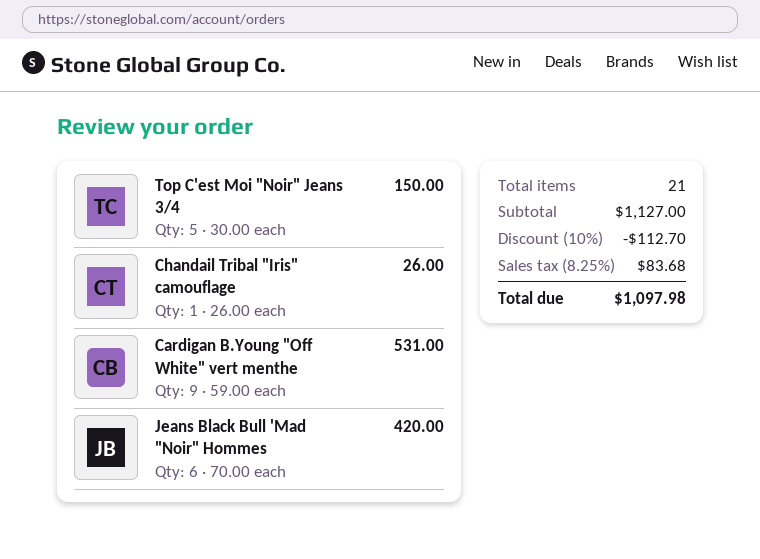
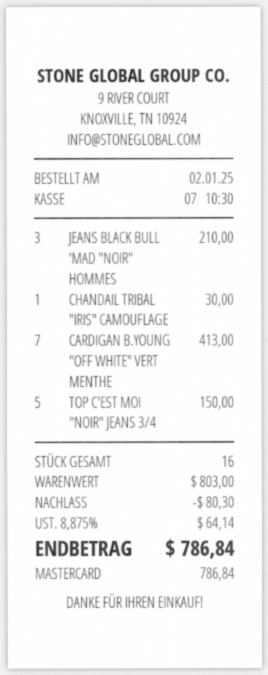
Chandail Tribal "Iris" camouflage: 1 for 26.00 -> 1 for 30.00
Cardigan B.Young "Off White" vert menthe: 9 for 531.00 -> 7 for 413.00
Jeans Black Bull 'Mad "Noir" Hommes: 6 for 420.00 -> 3 for 210.00
total quantity: 21 -> 16
subtotal: 1127.00 -> 803.00
discount: 112.70 -> 80.30
tax: 8.25% = 83.68 -> 8.875% = 64.14
total: 1097.98 -> 786.84

